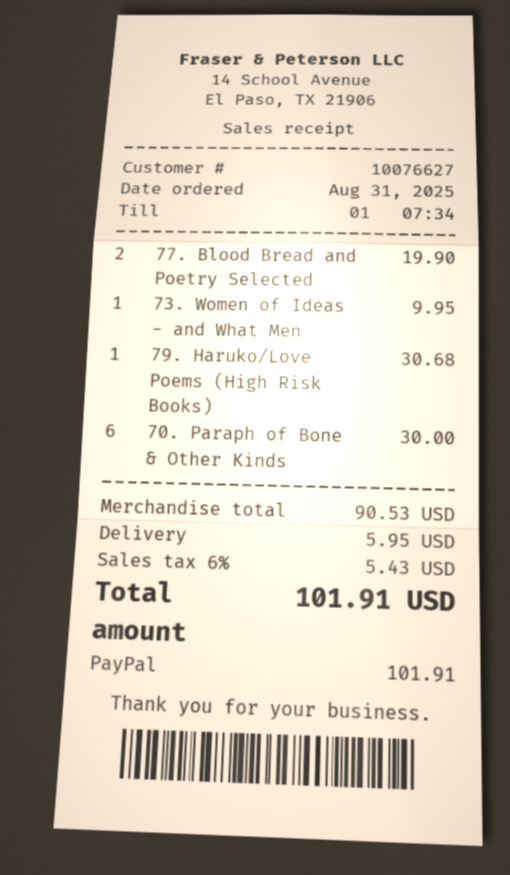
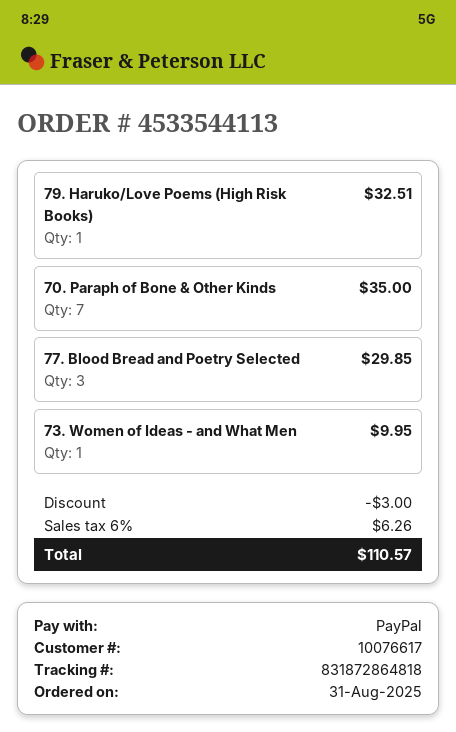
customer number: 10076627 -> 10076617
77. Blood Bread and Poetry Selected: 2 for 19.90 -> 3 for 29.85
79. Haruko/Love Poems (High Risk Books): 1 for 30.68 -> 1 for 32.51
70. Paraph of Bone & Other Kinds: 6 for 30.00 -> 7 for 35.00
discount: none -> 3.00
shipping: 5.95 -> none
tax: 6% = 5.43 -> 6% = 6.26
total: 101.91 -> 110.57

